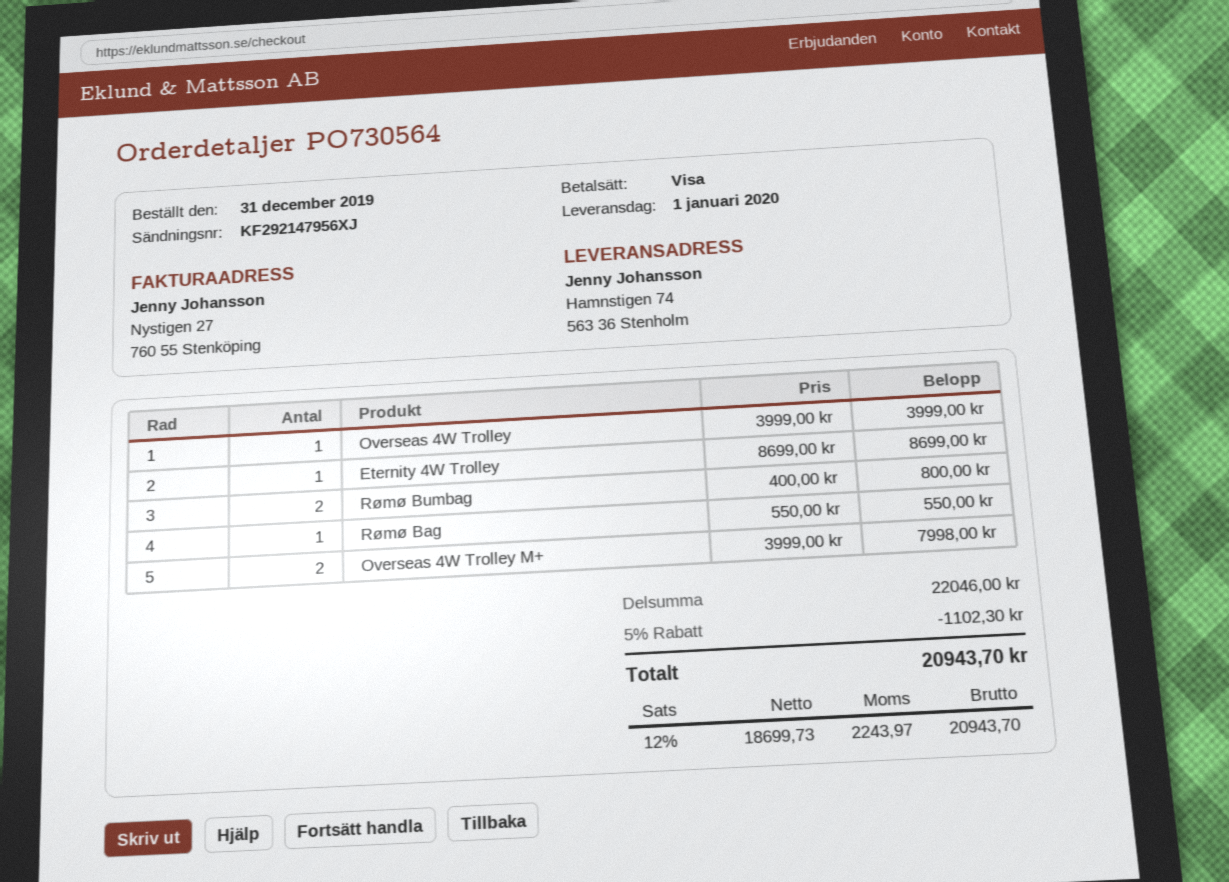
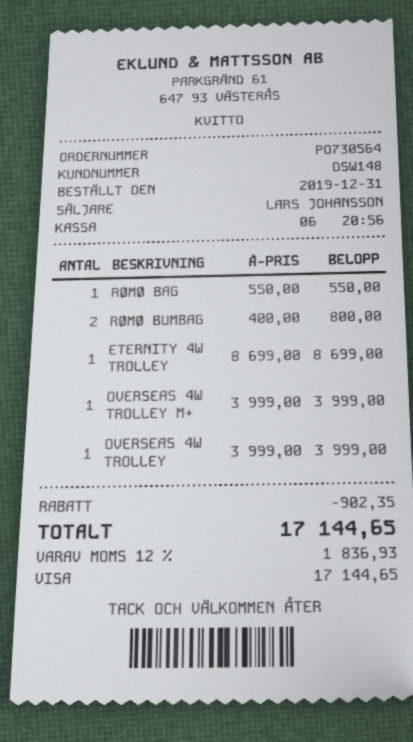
Overseas 4W Trolley M+: 2 x 3999.00 = 7998.00 -> 1 x 3999.00 = 3999.00
discount: 1102.30 -> 902.35
tax: 12% = 2243.97 -> 12% = 1836.93
total: 20943.70 -> 17144.65

